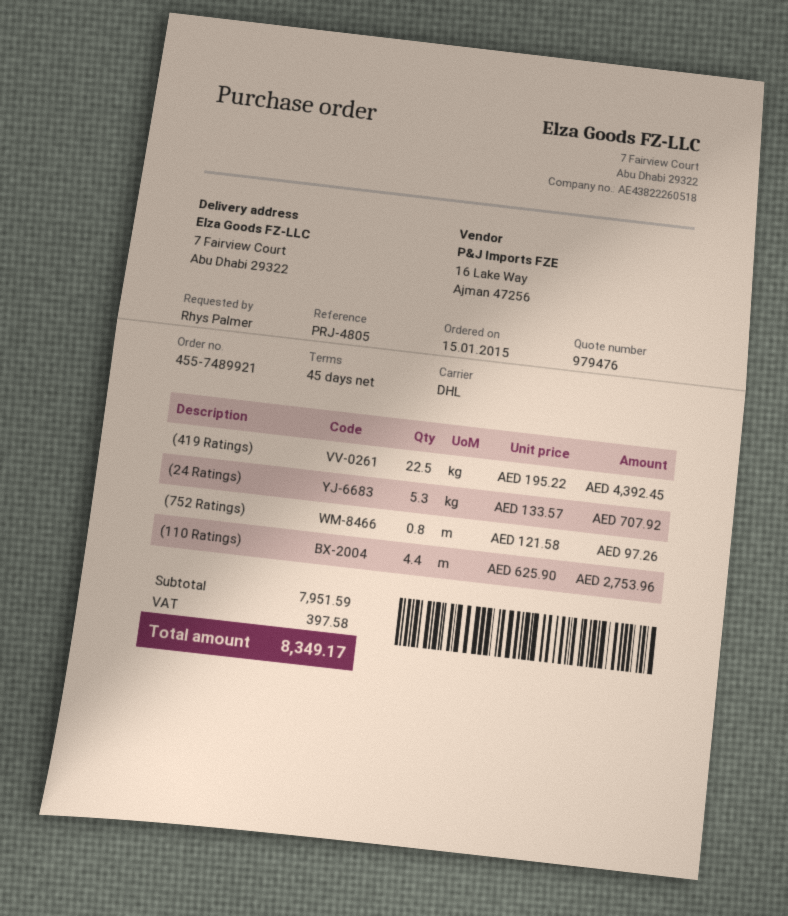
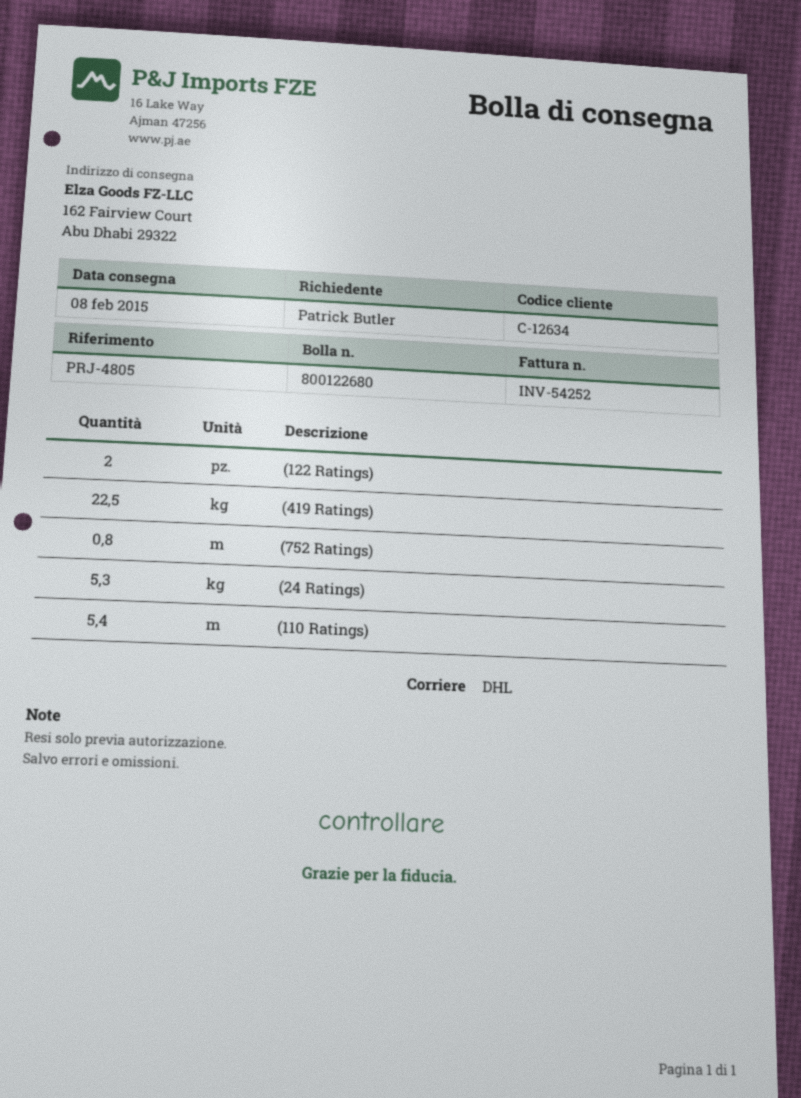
ordered by: Rhys Palmer -> Patrick Butler
ship to: 7 Fairview Court, Abu Dhabi 29322 -> 162 Fairview Court, Abu Dhabi 29322
(110 Ratings): 4.4 -> 5.4
(122 Ratings): none -> 2

